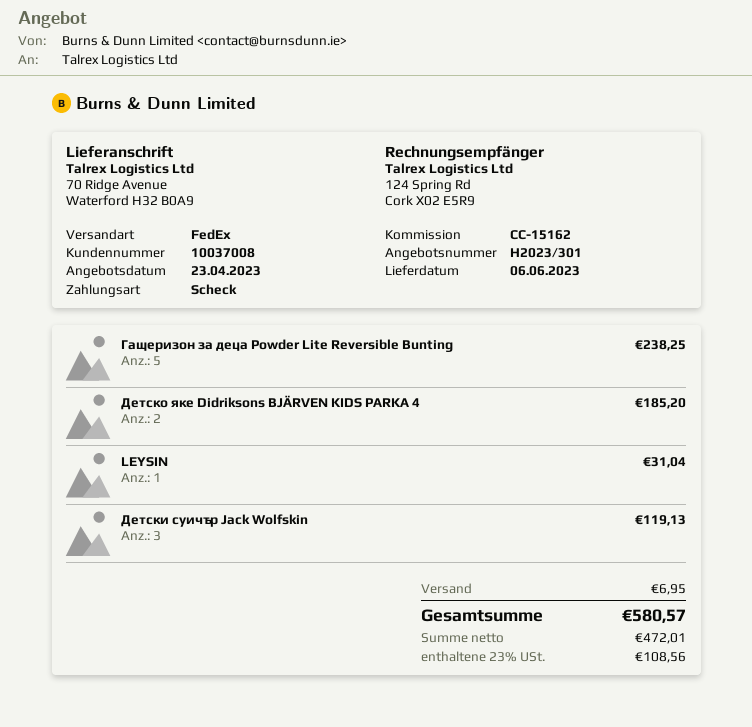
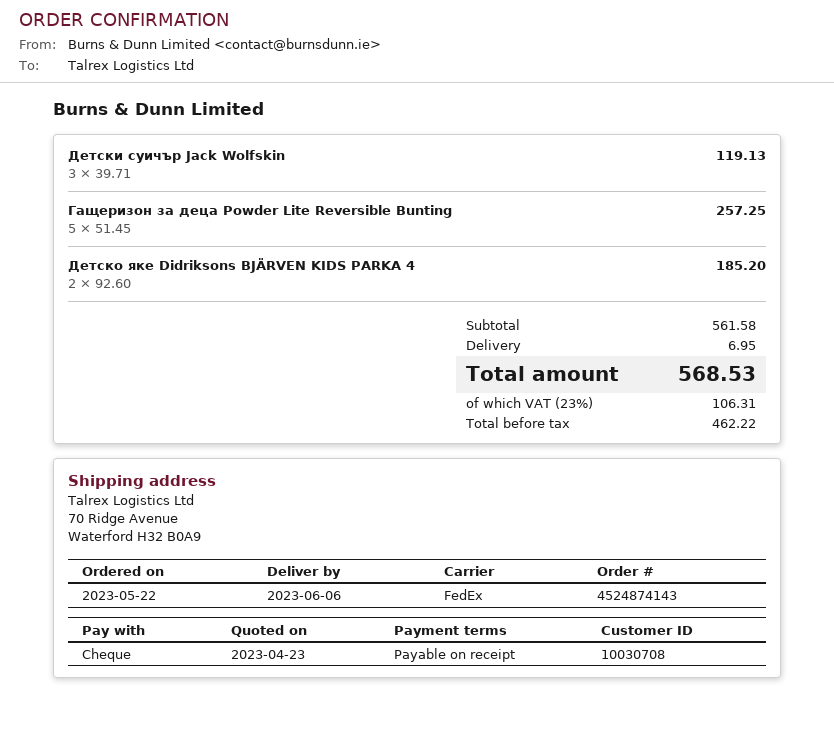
customer number: 10037008 -> 10030708
Гащеризон за деца Powder Lite Reversible Bunting: 5 for 238.25 -> 5 for 257.25
LEYSIN: 1 for 31.04 -> none
net: 472.01 -> 462.22
tax: 23% = 108.56 -> 23% = 106.31
total: 580.57 -> 568.53

